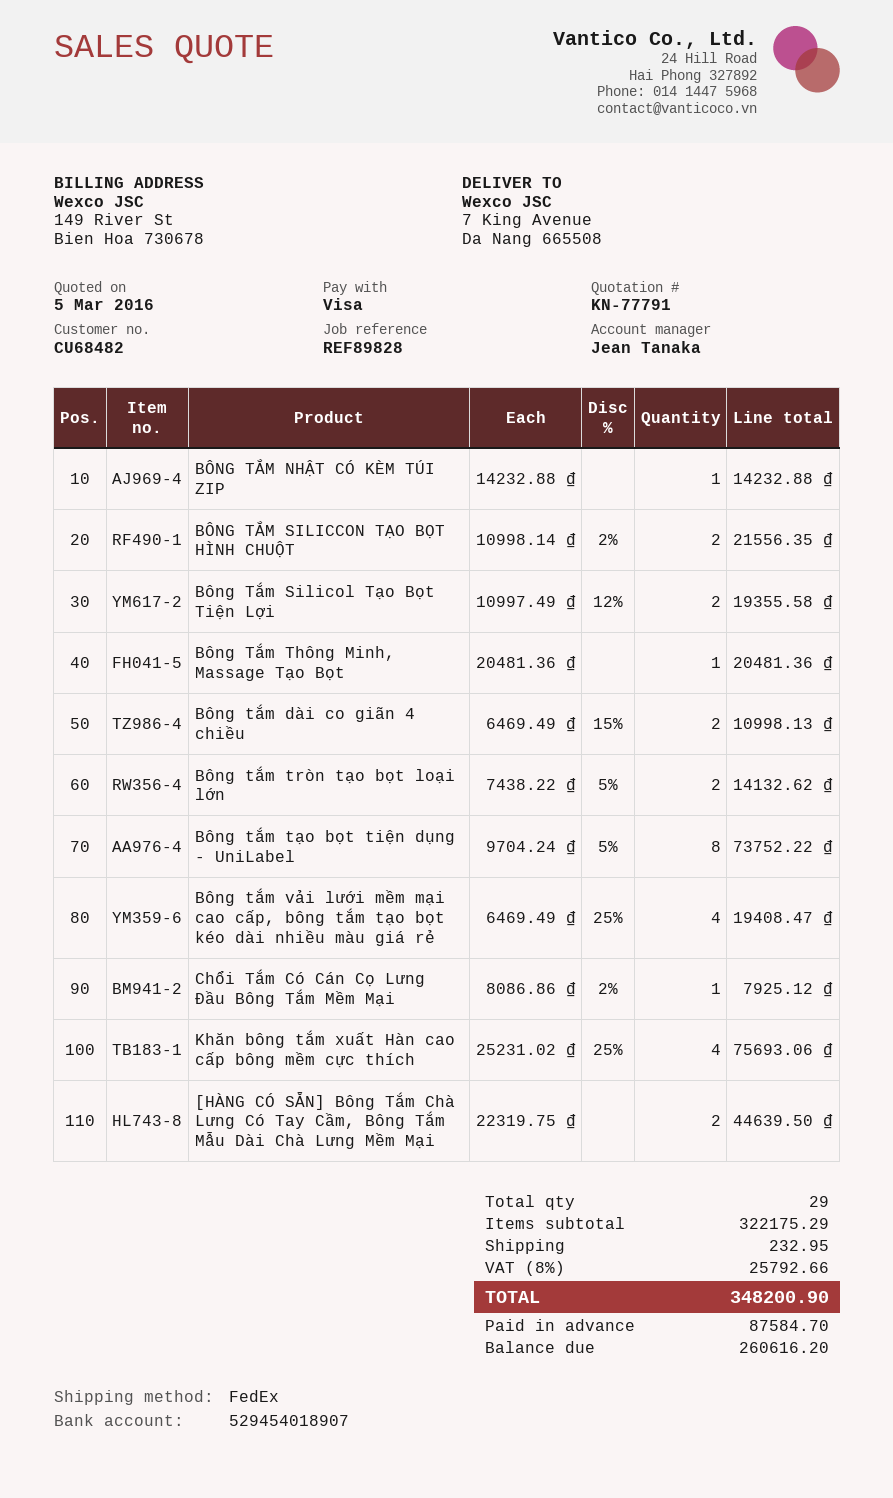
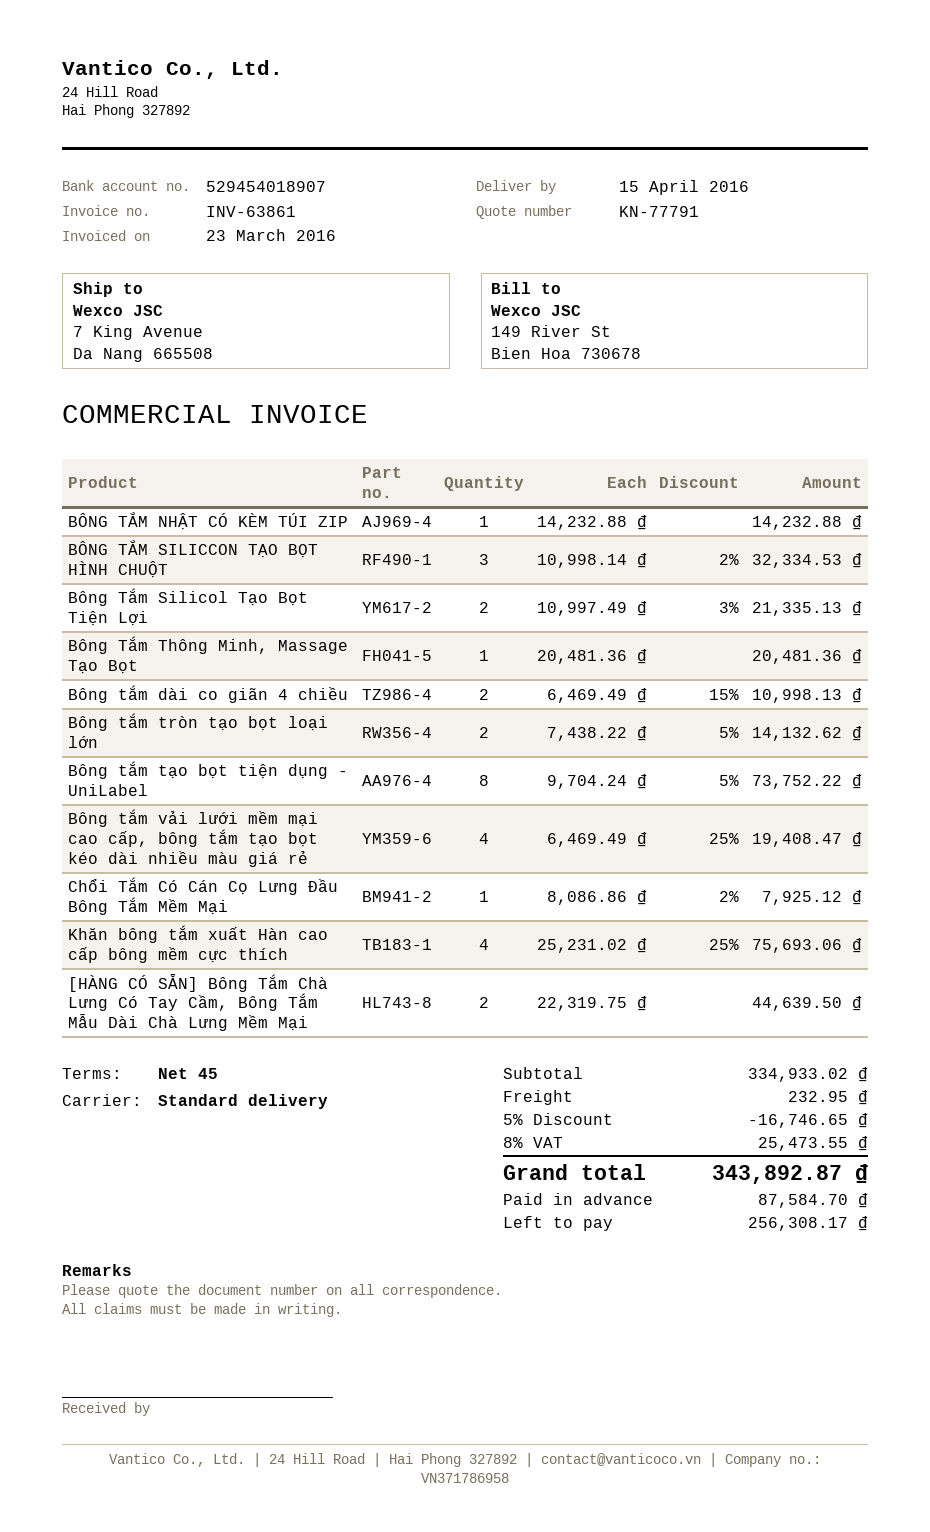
shipping method: FedEx -> standard
BÔNG TẮM SILICCON TẠO BỌT HÌNH CHUỘT: 2 x 10998.14 - 2% = 21556.35 -> 3 x 10998.14 - 2% = 32334.53
Bông Tắm Silicol Tạo Bọt Tiện Lợi: 2 x 10997.49 - 12% = 19355.58 -> 2 x 10997.49 - 3% = 21335.13
subtotal: 322175.29 -> 334933.02
discount: none -> 5% = 16746.65
tax: 8% = 25792.66 -> 8% = 25473.55
total: 348200.90 -> 343892.87
balance: 260616.20 -> 256308.17

